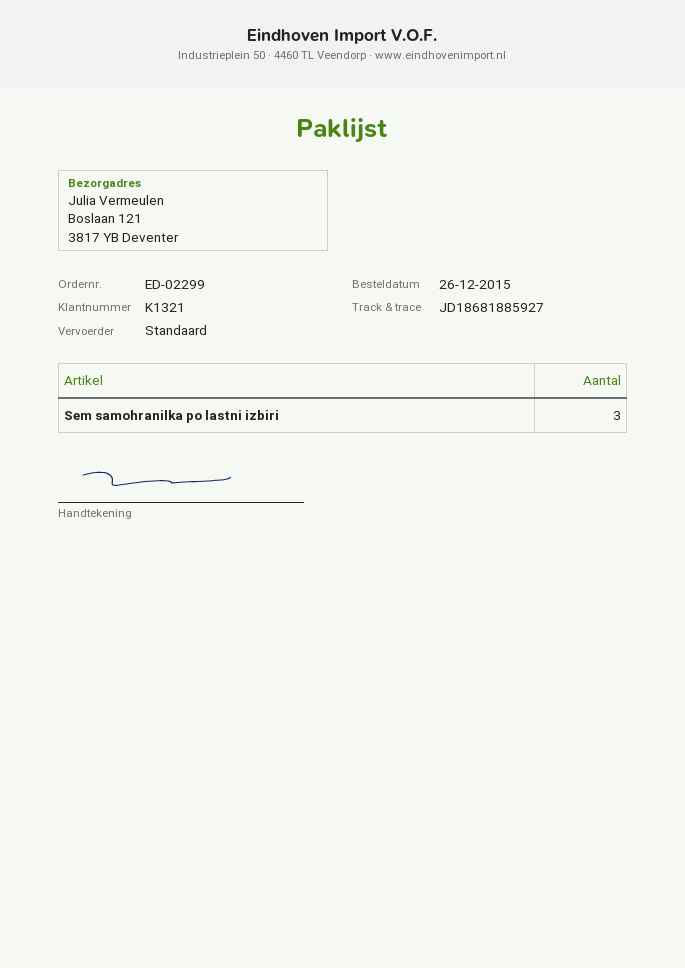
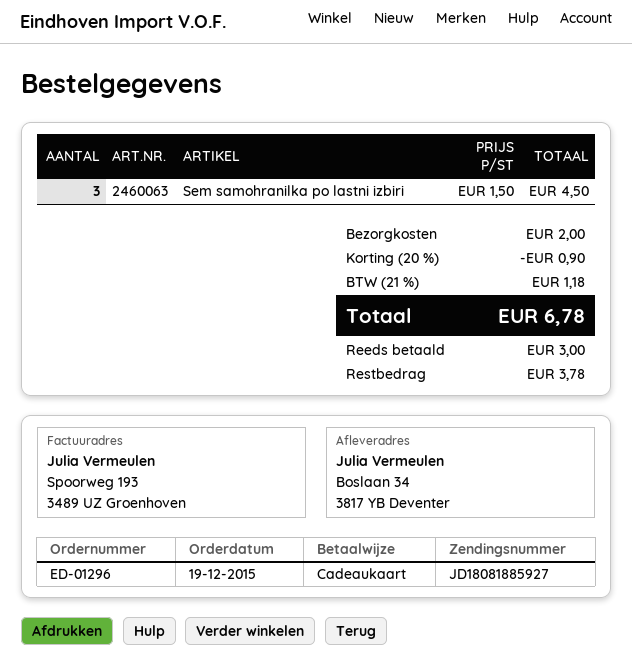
order number: ED-02299 -> ED-01296
order date: 2015-12-26 -> 2015-12-19
tracking number: JD18681885927 -> JD18081885927
ship to: Boslaan 121, 3817 YB Deventer -> Boslaan 34, 3817 YB Deventer

